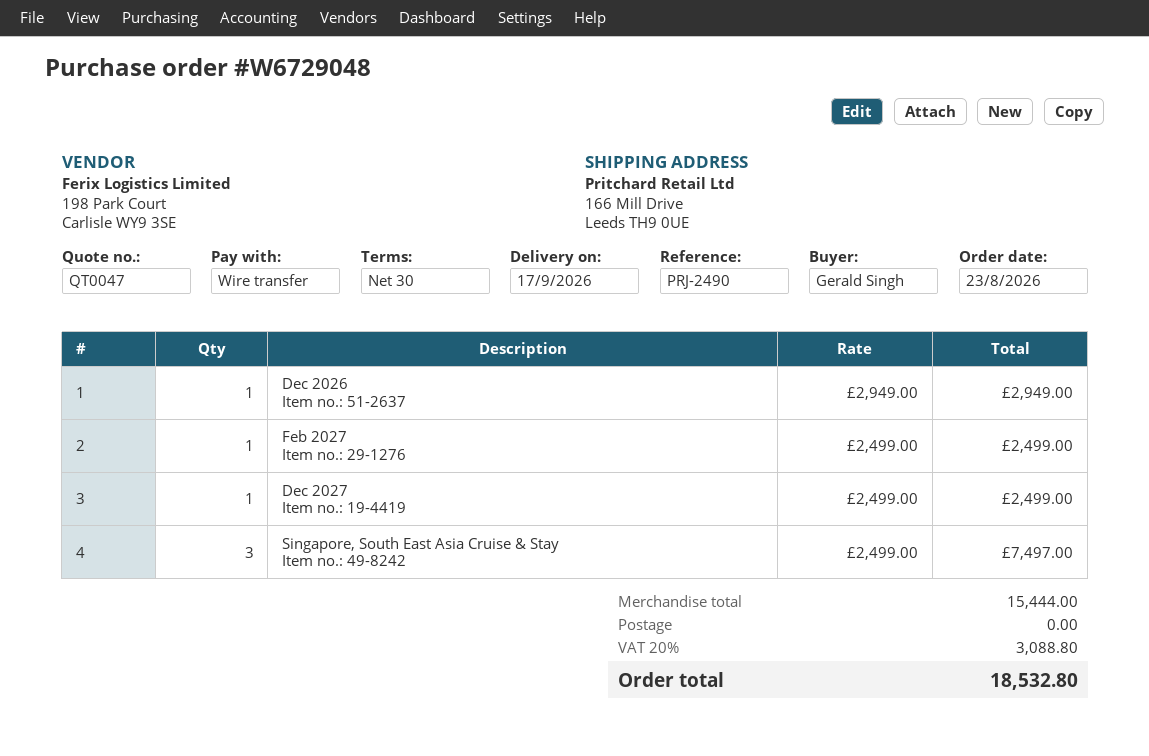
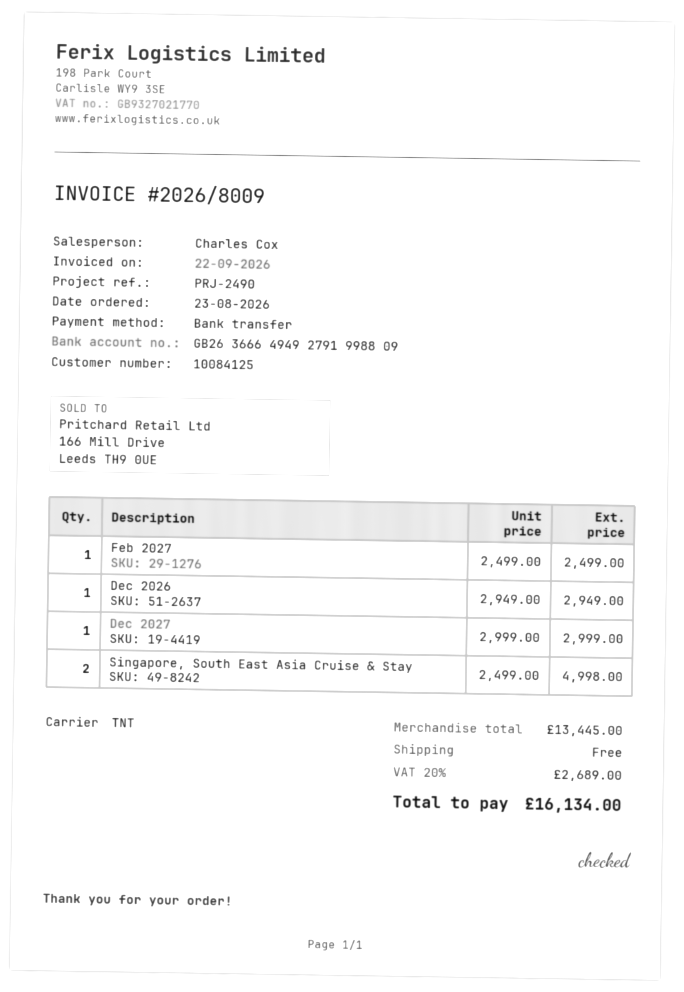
Dec 2027: 1 x 2499.00 = 2499.00 -> 1 x 2999.00 = 2999.00
Singapore, South East Asia Cruise & Stay: 3 x 2499.00 = 7497.00 -> 2 x 2499.00 = 4998.00
subtotal: 15444.00 -> 13445.00
tax: 20% = 3088.80 -> 20% = 2689.00
total: 18532.80 -> 16134.00

